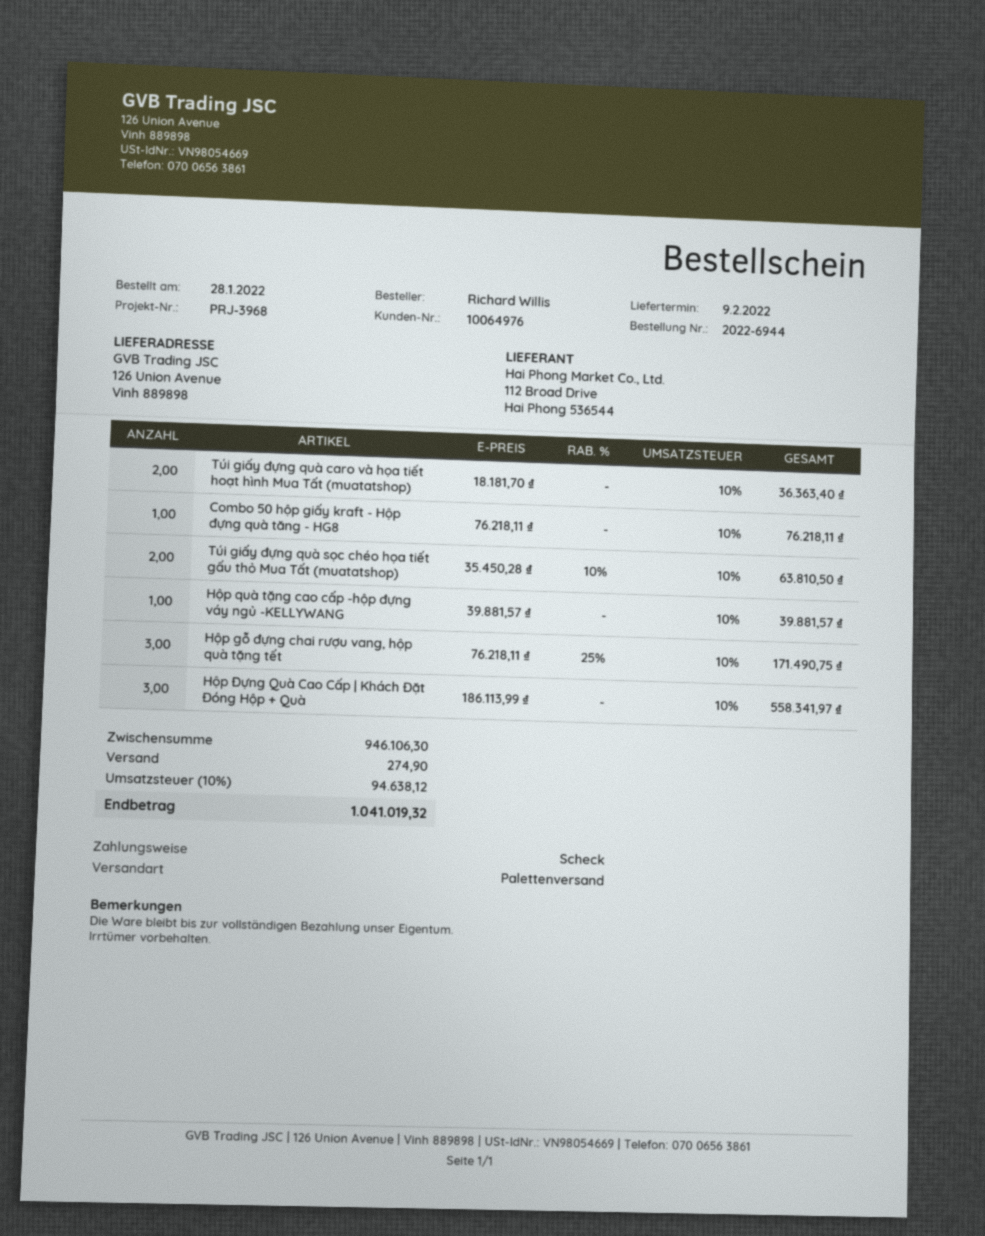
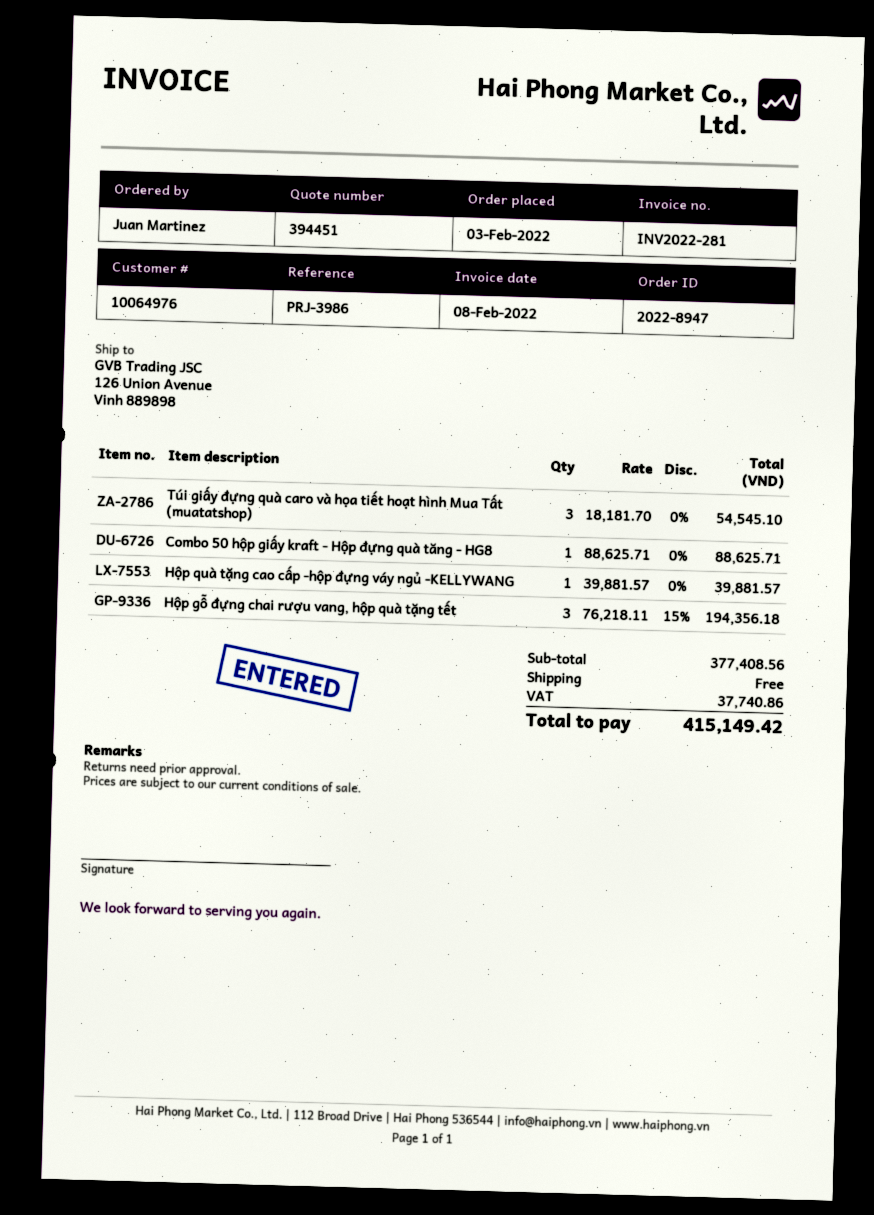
order number: 2022-6944 -> 2022-8947
order date: 2022-01-28 -> 2022-02-03
reference: PRJ-3968 -> PRJ-3986
ordered by: Richard Willis -> Juan Martinez
Túi giấy đựng quà caro và họa tiết hoạt hình Mua Tất (muatatshop): 2 x 18181.70 = 36363.40 -> 3 x 18181.70 = 54545.10
Combo 50 hộp giấy kraft - Hộp đựng quà tăng - HG8: 1 x 76218.11 = 76218.11 -> 1 x 88625.71 = 88625.71
Túi giấy đựng quà sọc chéo họa tiết gấu thỏ Mua Tất (muatatshop): 2 x 35450.28 - 10% = 63810.50 -> none
Hộp gỗ đựng chai rượu vang, hộp quà tặng tết: 3 x 76218.11 - 25% = 171490.75 -> 3 x 76218.11 - 15% = 194356.18
Hộp Đựng Quà Cao Cấp | Khách Đặt Đóng Hộp + Quà: 3 x 186113.99 = 558341.97 -> none
subtotal: 946106.30 -> 377408.56
shipping: 274.90 -> 0.00
tax: 94638.12 -> 37740.86
total: 1041019.32 -> 415149.42

